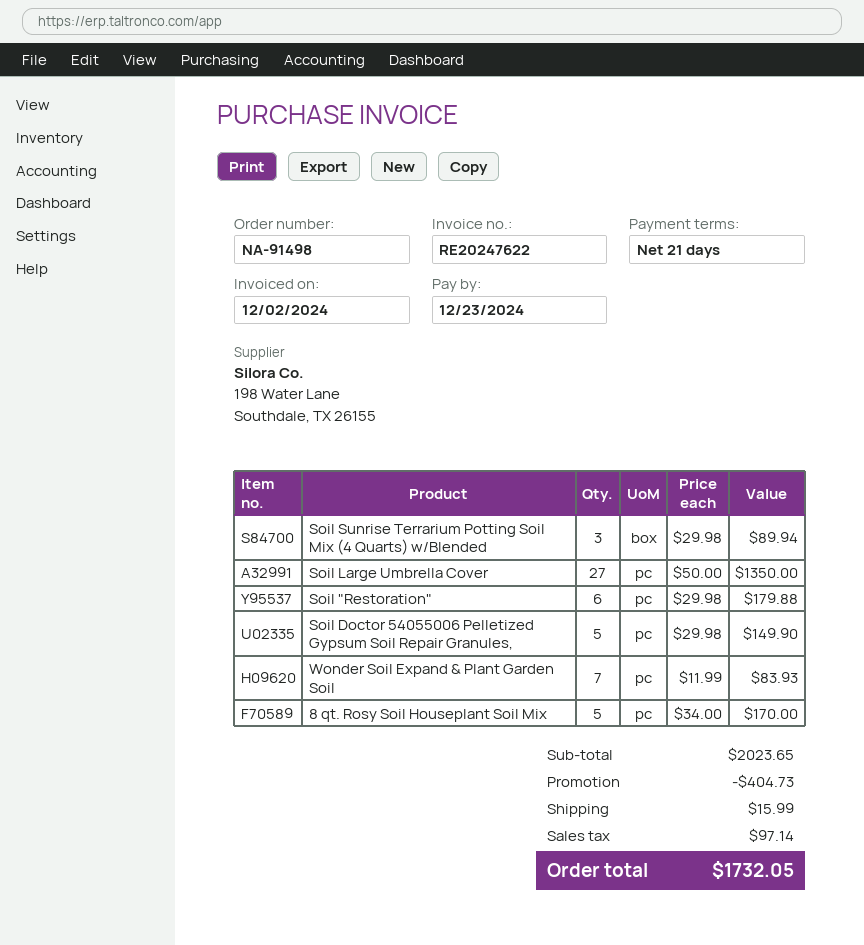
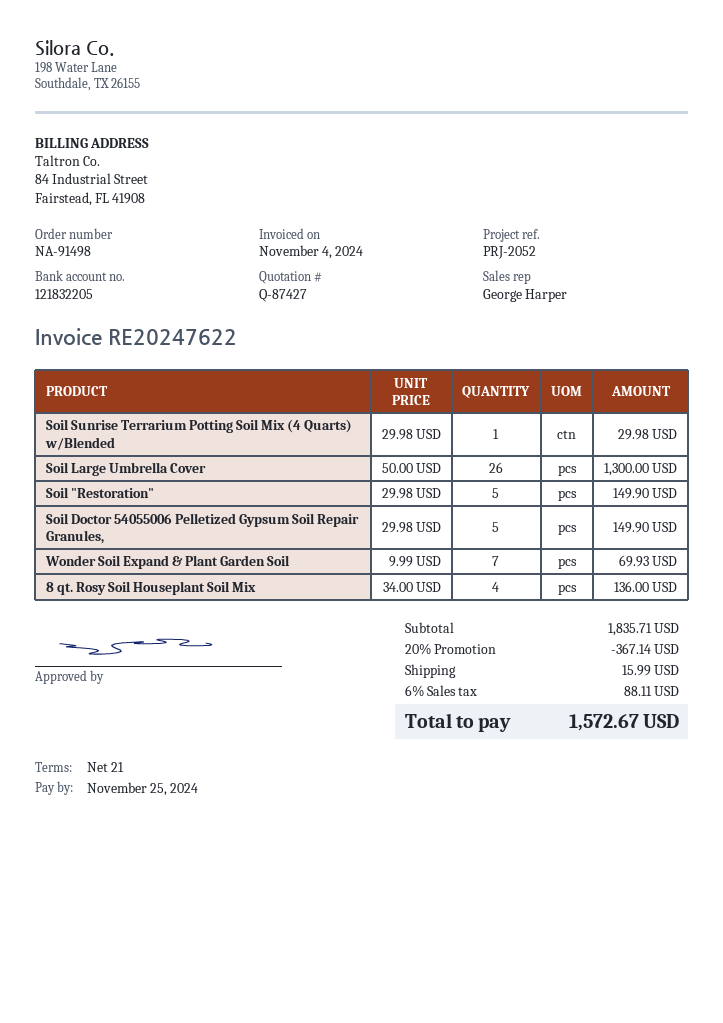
invoice date: 2024-12-02 -> 2024-11-04
due date: 2024-12-23 -> 2024-11-25
Soil Sunrise Terrarium Potting Soil Mix (4 Quarts) w/Blended: 3 x 29.98 = 89.94 -> 1 x 29.98 = 29.98
Soil Large Umbrella Cover: 27 x 50.00 = 1350.00 -> 26 x 50.00 = 1300.00
Soil "Restoration": 6 x 29.98 = 179.88 -> 5 x 29.98 = 149.90
Wonder Soil Expand & Plant Garden Soil: 7 x 11.99 = 83.93 -> 7 x 9.99 = 69.93
8 qt. Rosy Soil Houseplant Soil Mix: 5 x 34.00 = 170.00 -> 4 x 34.00 = 136.00
subtotal: 2023.65 -> 1835.71
discount: 404.73 -> 367.14
tax: 97.14 -> 88.11
total: 1732.05 -> 1572.67

